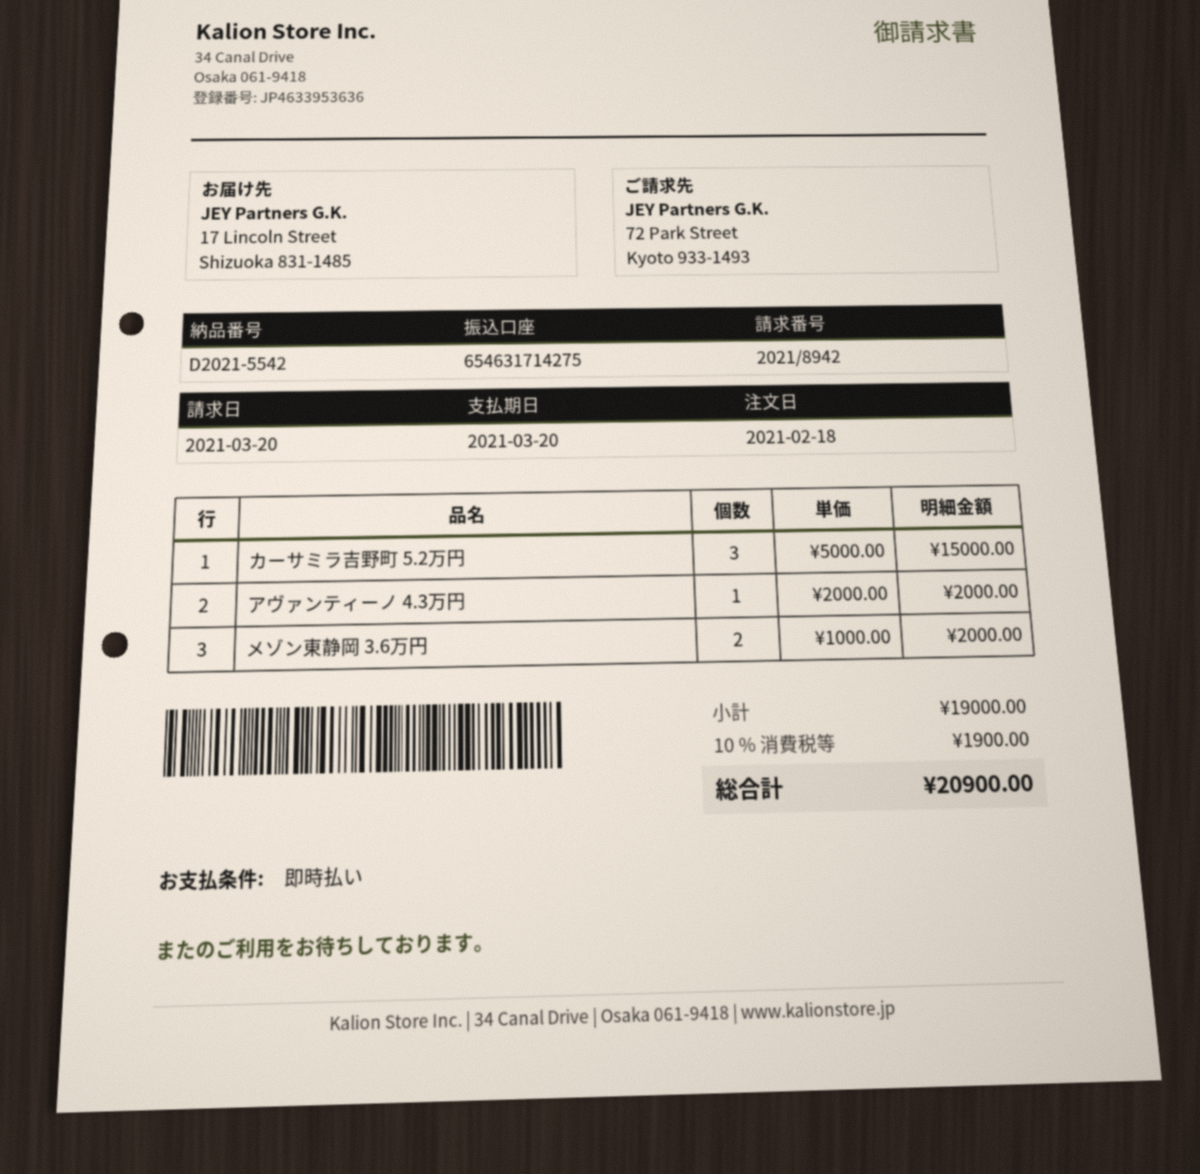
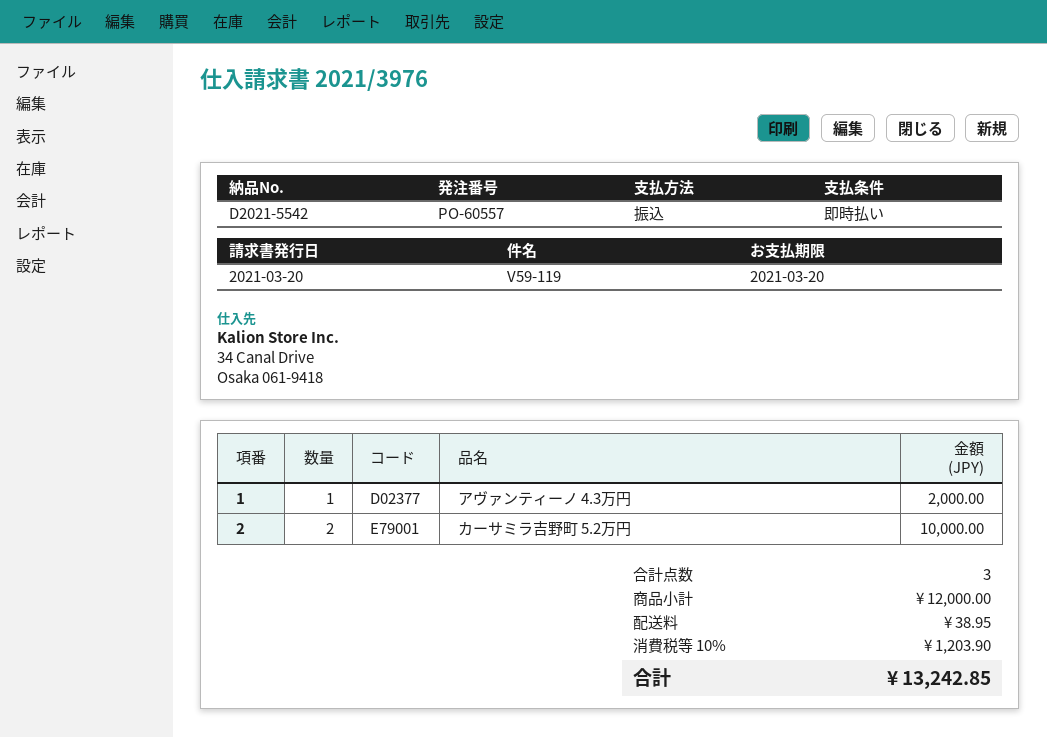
invoice number: 2021/8942 -> 2021/3976
カーサミラ吉野町 5.2万円: 3 for 15000.00 -> 2 for 10000.00
メゾン東静岡 3.6万円: 2 for 2000.00 -> none
subtotal: 19000.00 -> 12000.00
shipping: none -> 38.95
tax: 10% = 1900.00 -> 10% = 1203.90
total: 20900.00 -> 13242.85

